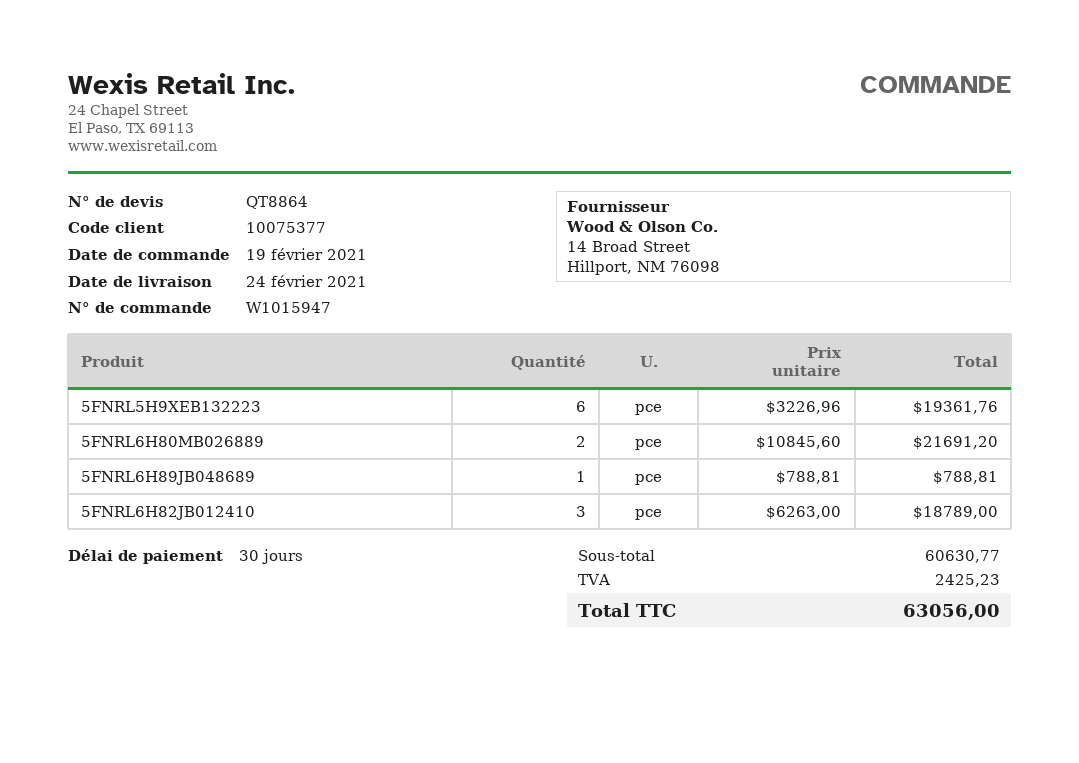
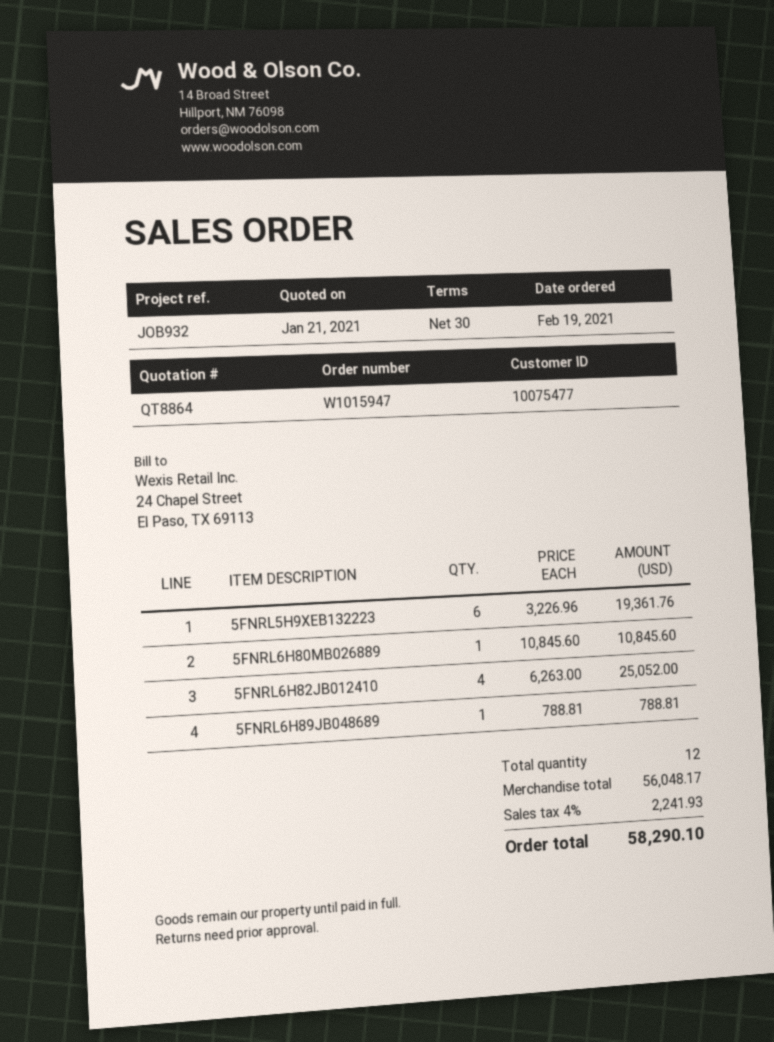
customer number: 10075377 -> 10075477
5FNRL6H80MB026889: 2 x 10845.60 = 21691.20 -> 1 x 10845.60 = 10845.60
5FNRL6H82JB012410: 3 x 6263.00 = 18789.00 -> 4 x 6263.00 = 25052.00
subtotal: 60630.77 -> 56048.17
tax: 2425.23 -> 2241.93
total: 63056.00 -> 58290.10

